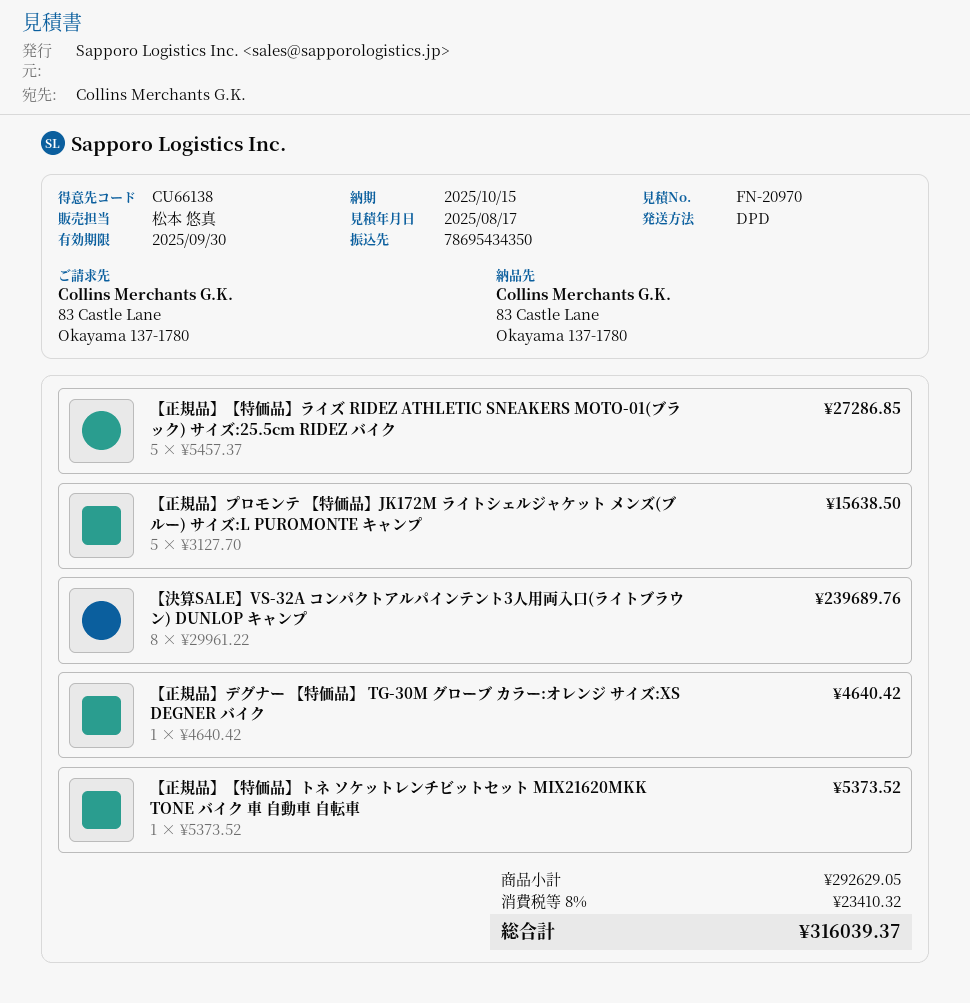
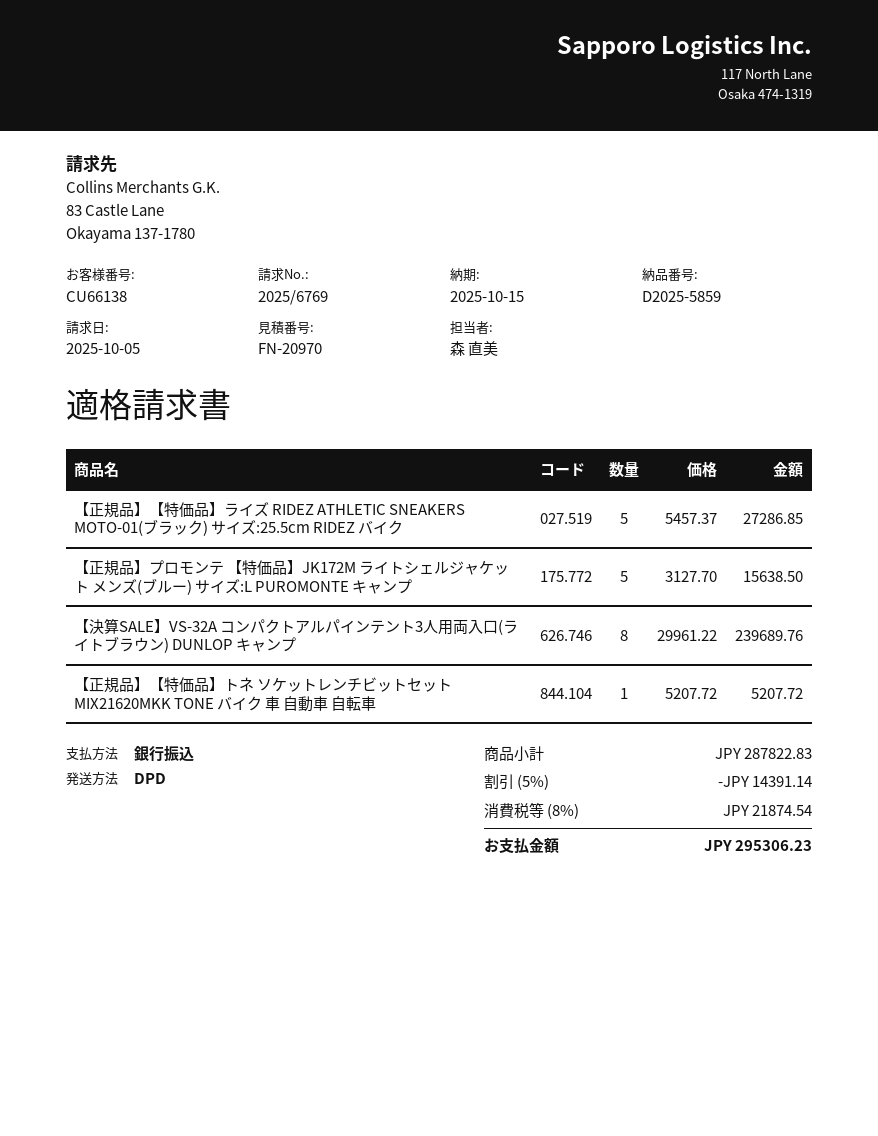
sales rep: 松本 悠真 -> 森 直美
【正規品】デグナー 【特価品】 TG-30M グローブ カラー:オレンジ サイズ:XS DEGNER バイク: 1 x 4640.42 = 4640.42 -> none
【正規品】【特価品】トネ ソケットレンチビットセット MIX21620MKK TONE バイク 車 自動車 自転車: 1 x 5373.52 = 5373.52 -> 1 x 5207.72 = 5207.72
subtotal: 292629.05 -> 287822.83
discount: none -> 5% = 14391.14
tax: 8% = 23410.32 -> 8% = 21874.54
total: 316039.37 -> 295306.23

